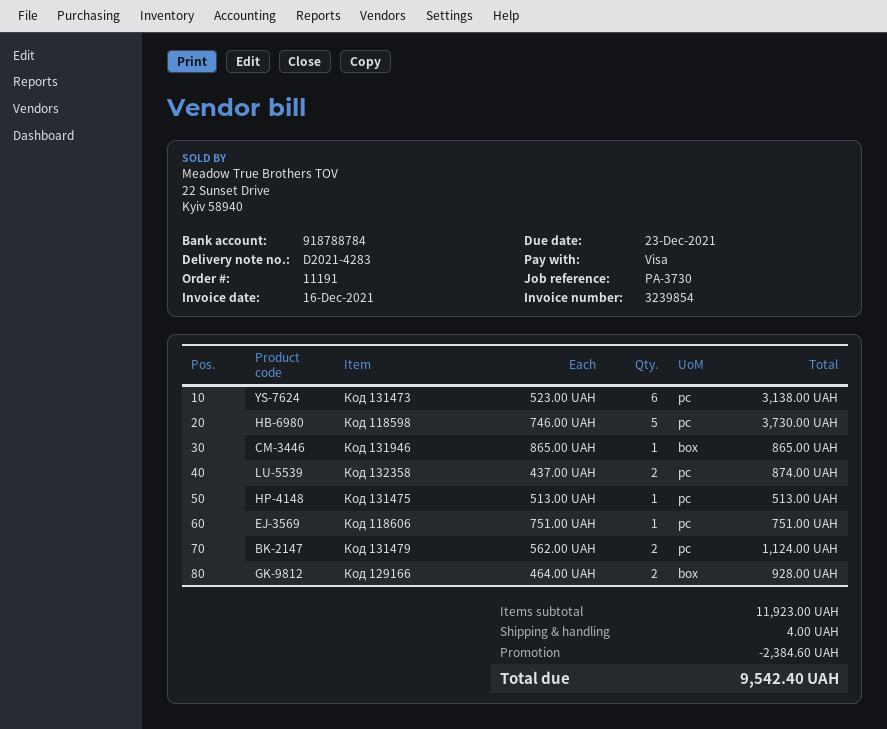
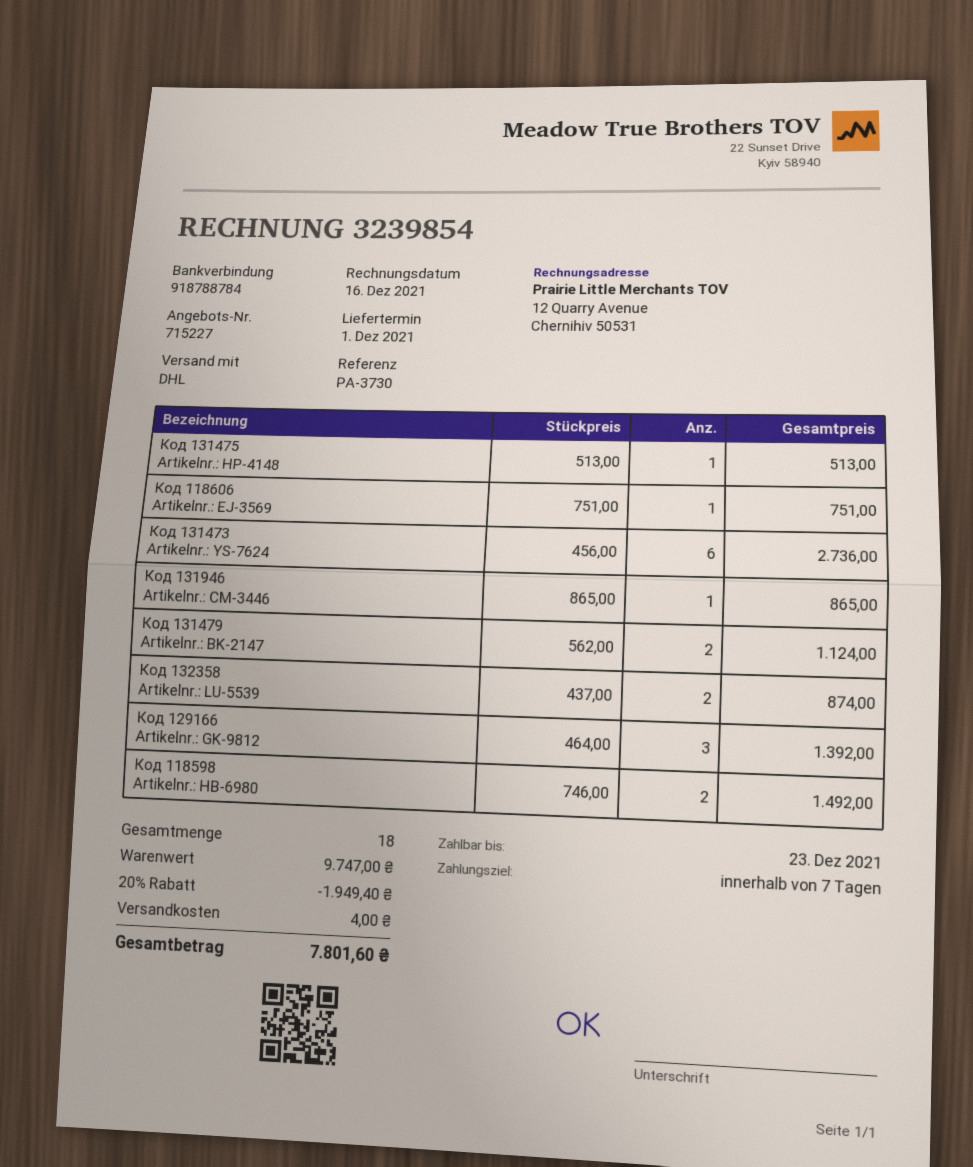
Код 131473: 6 x 523.00 = 3138.00 -> 6 x 456.00 = 2736.00
Код 118598: 5 x 746.00 = 3730.00 -> 2 x 746.00 = 1492.00
Код 129166: 2 x 464.00 = 928.00 -> 3 x 464.00 = 1392.00
subtotal: 11923.00 -> 9747.00
discount: 2384.60 -> 1949.40
total: 9542.40 -> 7801.60

